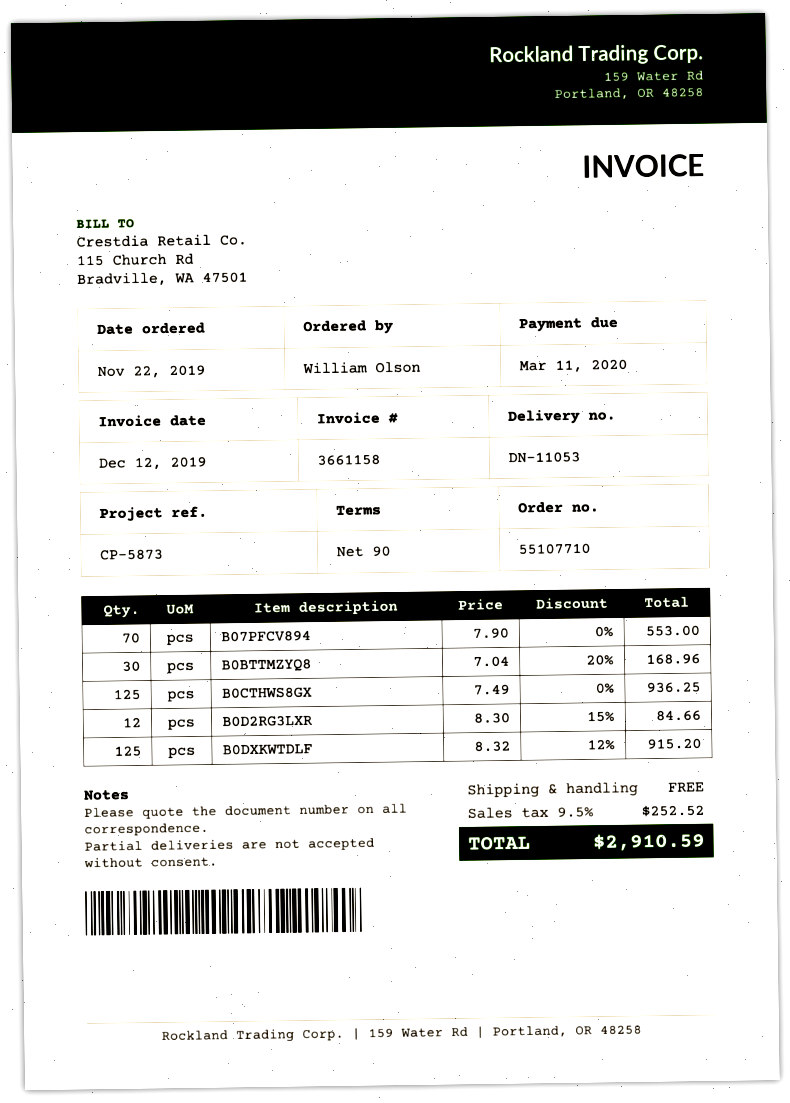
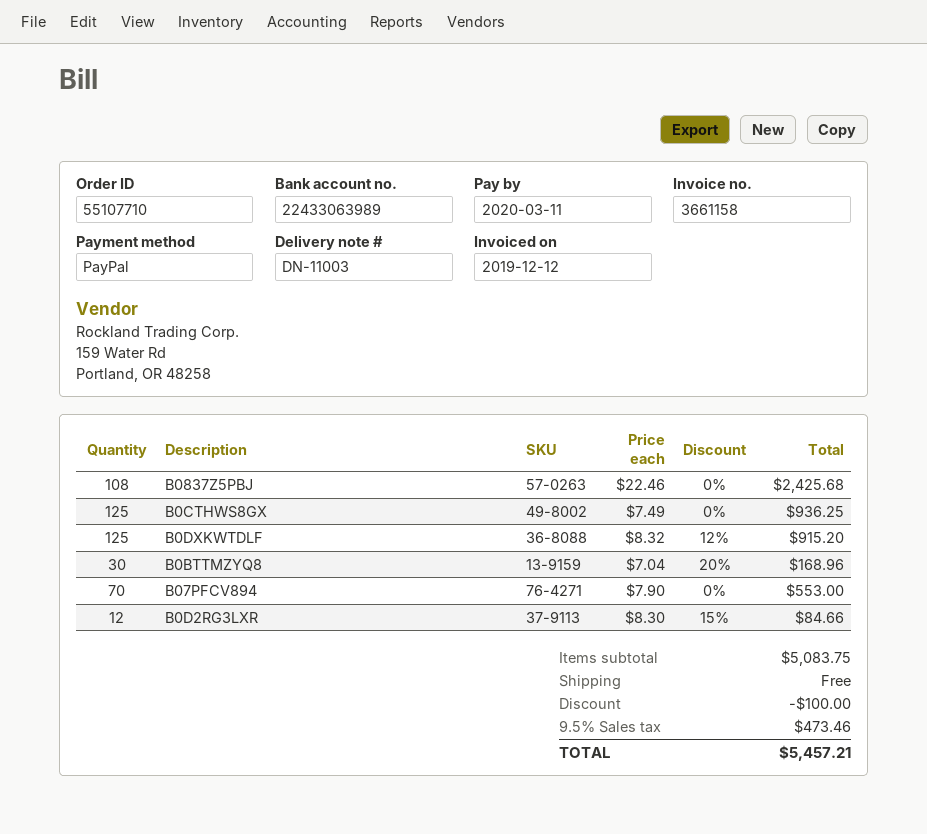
delivery note number: DN-11053 -> DN-11003
B0837Z5PBJ: none -> 108 x 22.46 = 2425.68
discount: none -> 100.00
tax: 9.5% = 252.52 -> 9.5% = 473.46
total: 2910.59 -> 5457.21

